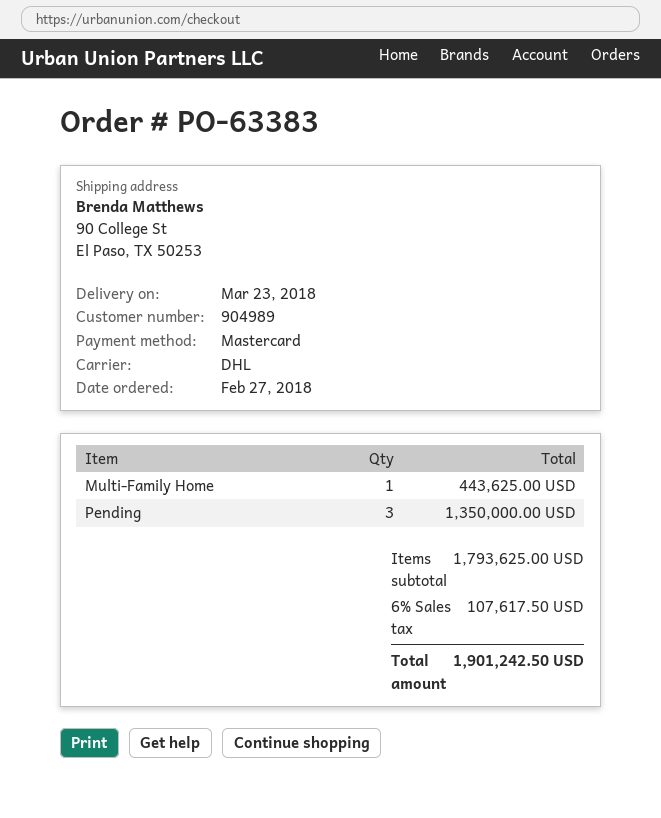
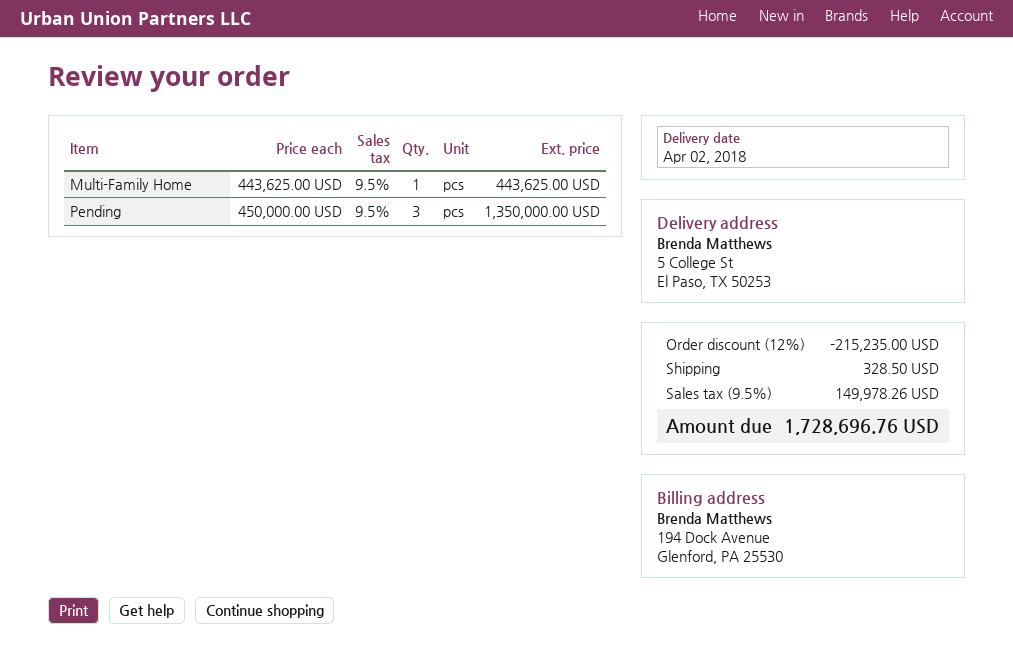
delivery date: 2018-03-23 -> 2018-04-02
ship to: 90 College St, El Paso, TX 50253 -> 5 College St, El Paso, TX 50253
discount: none -> 12% = 215235.00
shipping: none -> 328.50
tax: 6% = 107617.50 -> 9.5% = 149978.26
total: 1901242.50 -> 1728696.76

